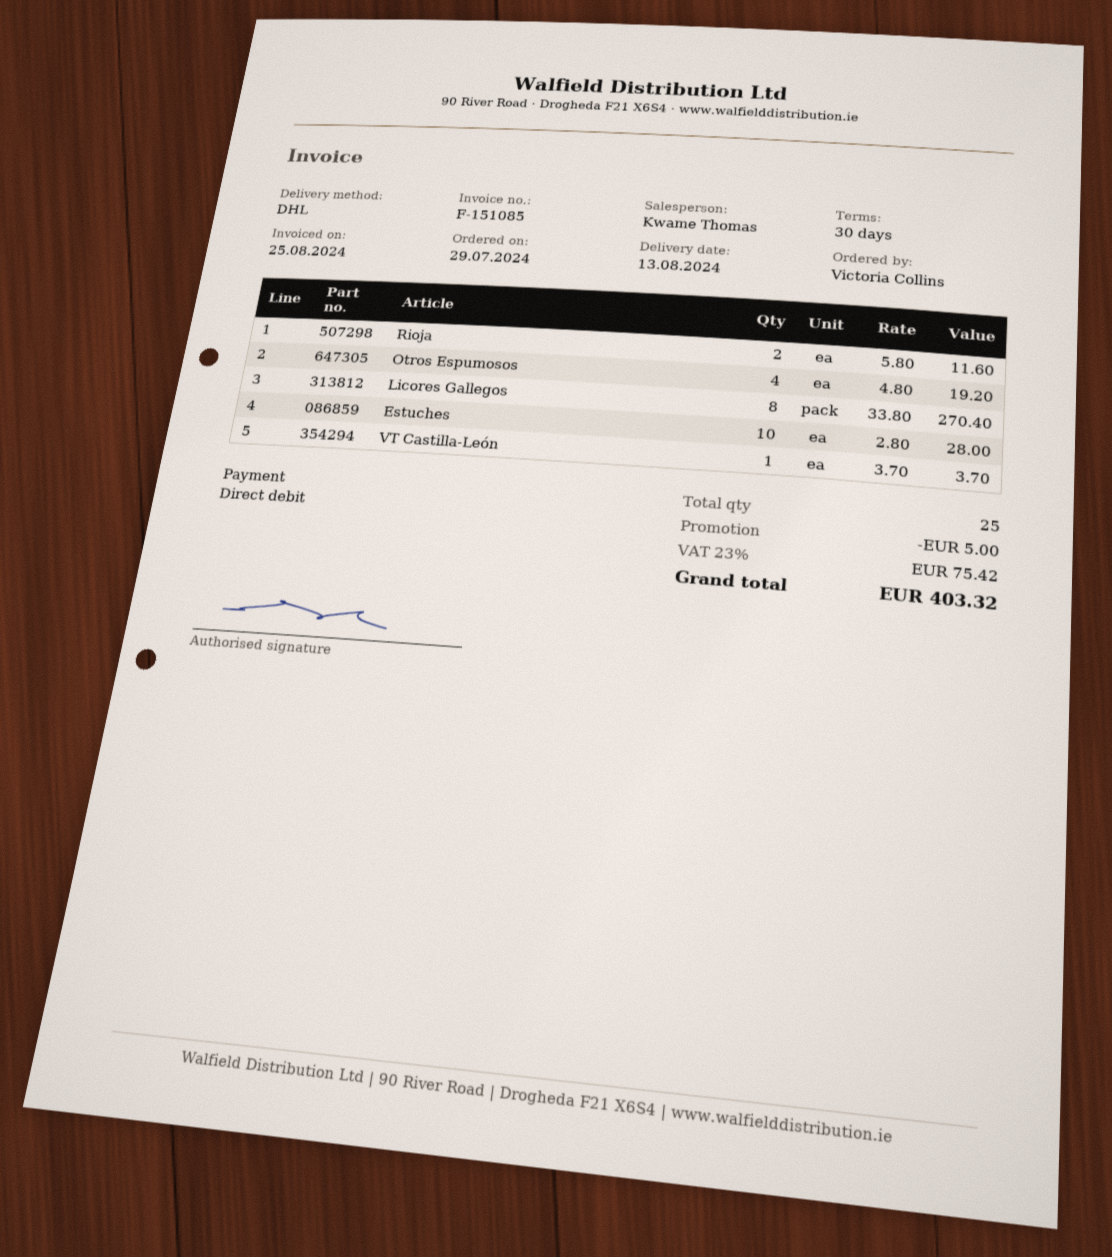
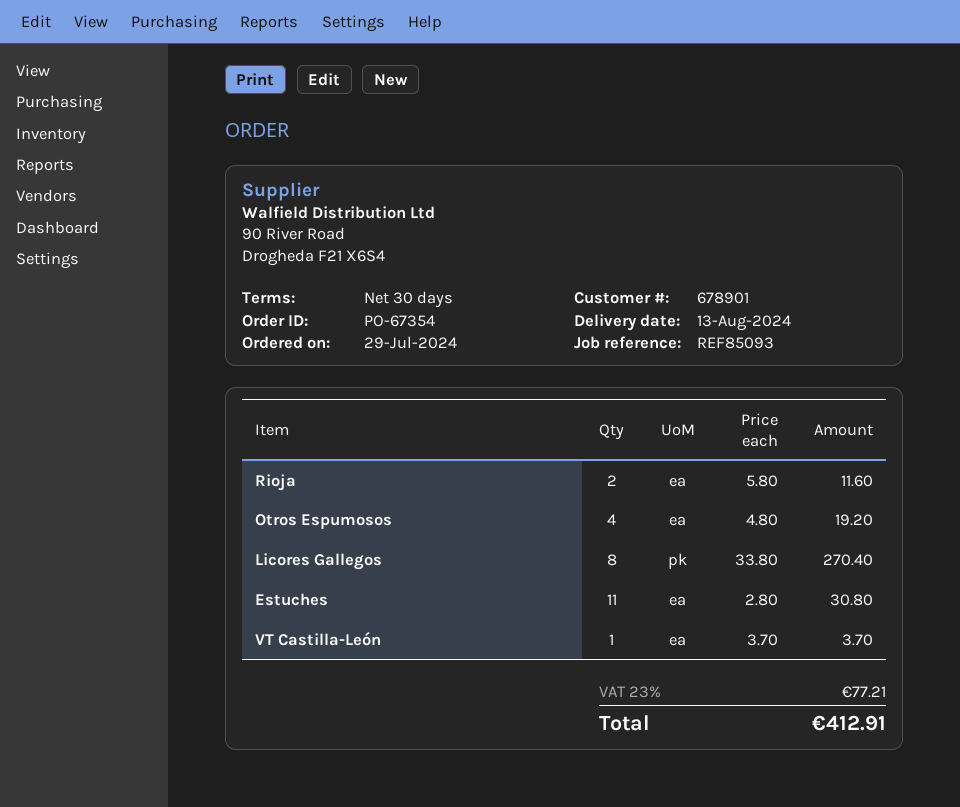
Estuches: 10 x 2.80 = 28.00 -> 11 x 2.80 = 30.80
discount: 5.00 -> none
tax: 23% = 75.42 -> 23% = 77.21
total: 403.32 -> 412.91

